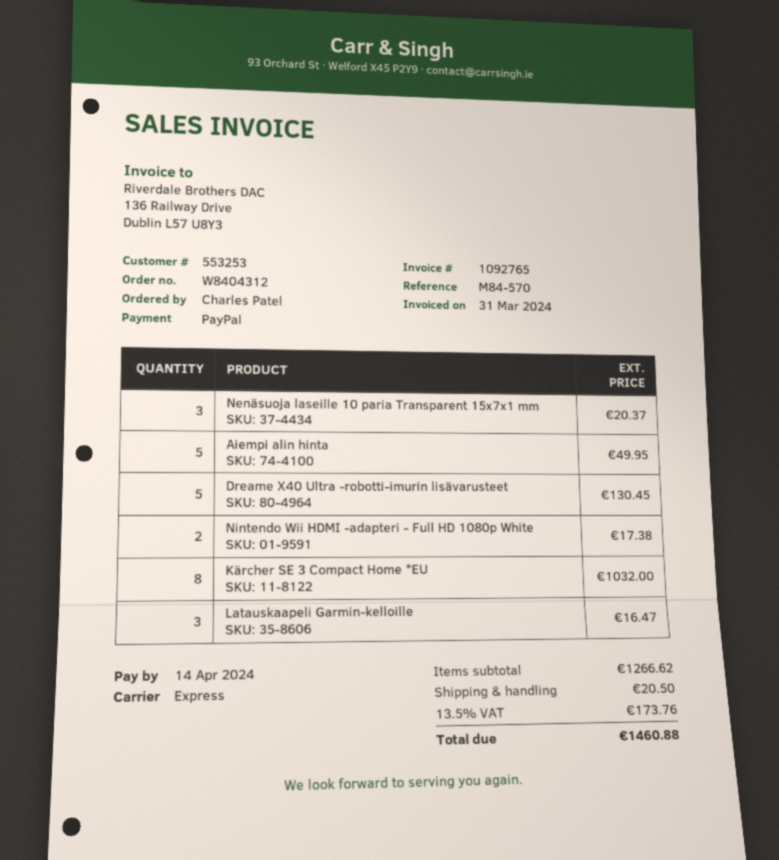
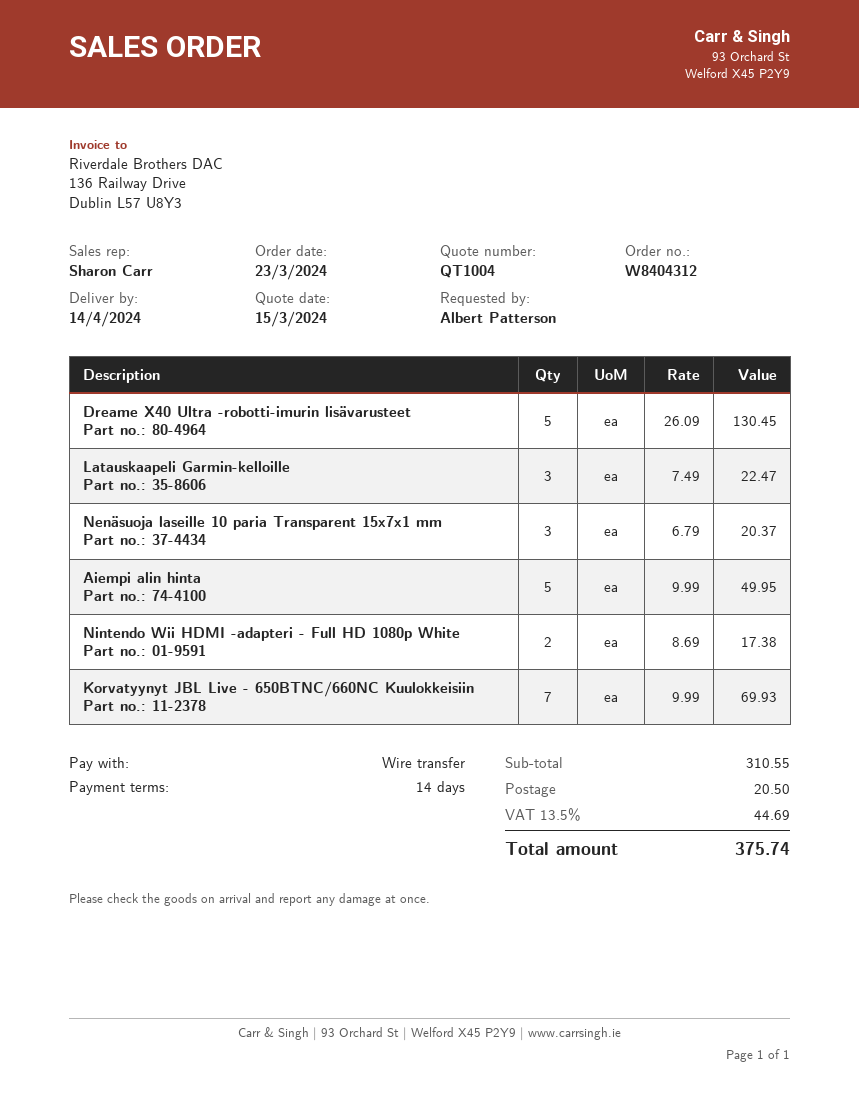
ordered by: Charles Patel -> Albert Patterson
payment method: PayPal -> bank transfer
Kärcher SE 3 Compact Home *EU: 8 for 1032.00 -> none
Latauskaapeli Garmin-kelloille: 3 for 16.47 -> 3 for 22.47
Korvatyynyt JBL Live - 650BTNC/660NC Kuulokkeisiin: none -> 7 for 69.93
subtotal: 1266.62 -> 310.55
tax: 13.5% = 173.76 -> 13.5% = 44.69
total: 1460.88 -> 375.74

